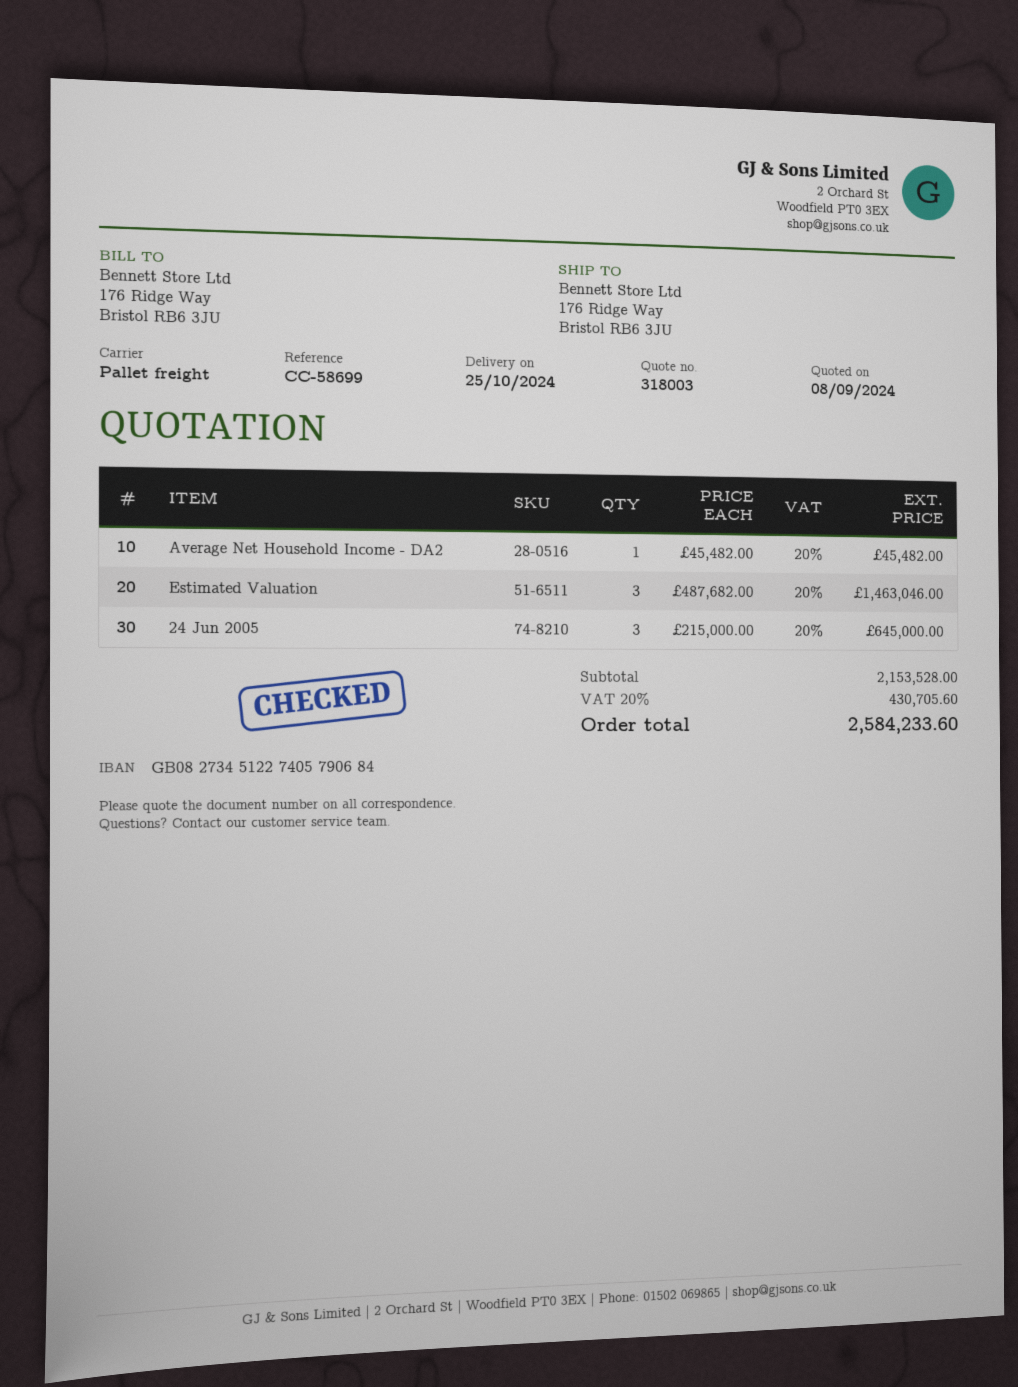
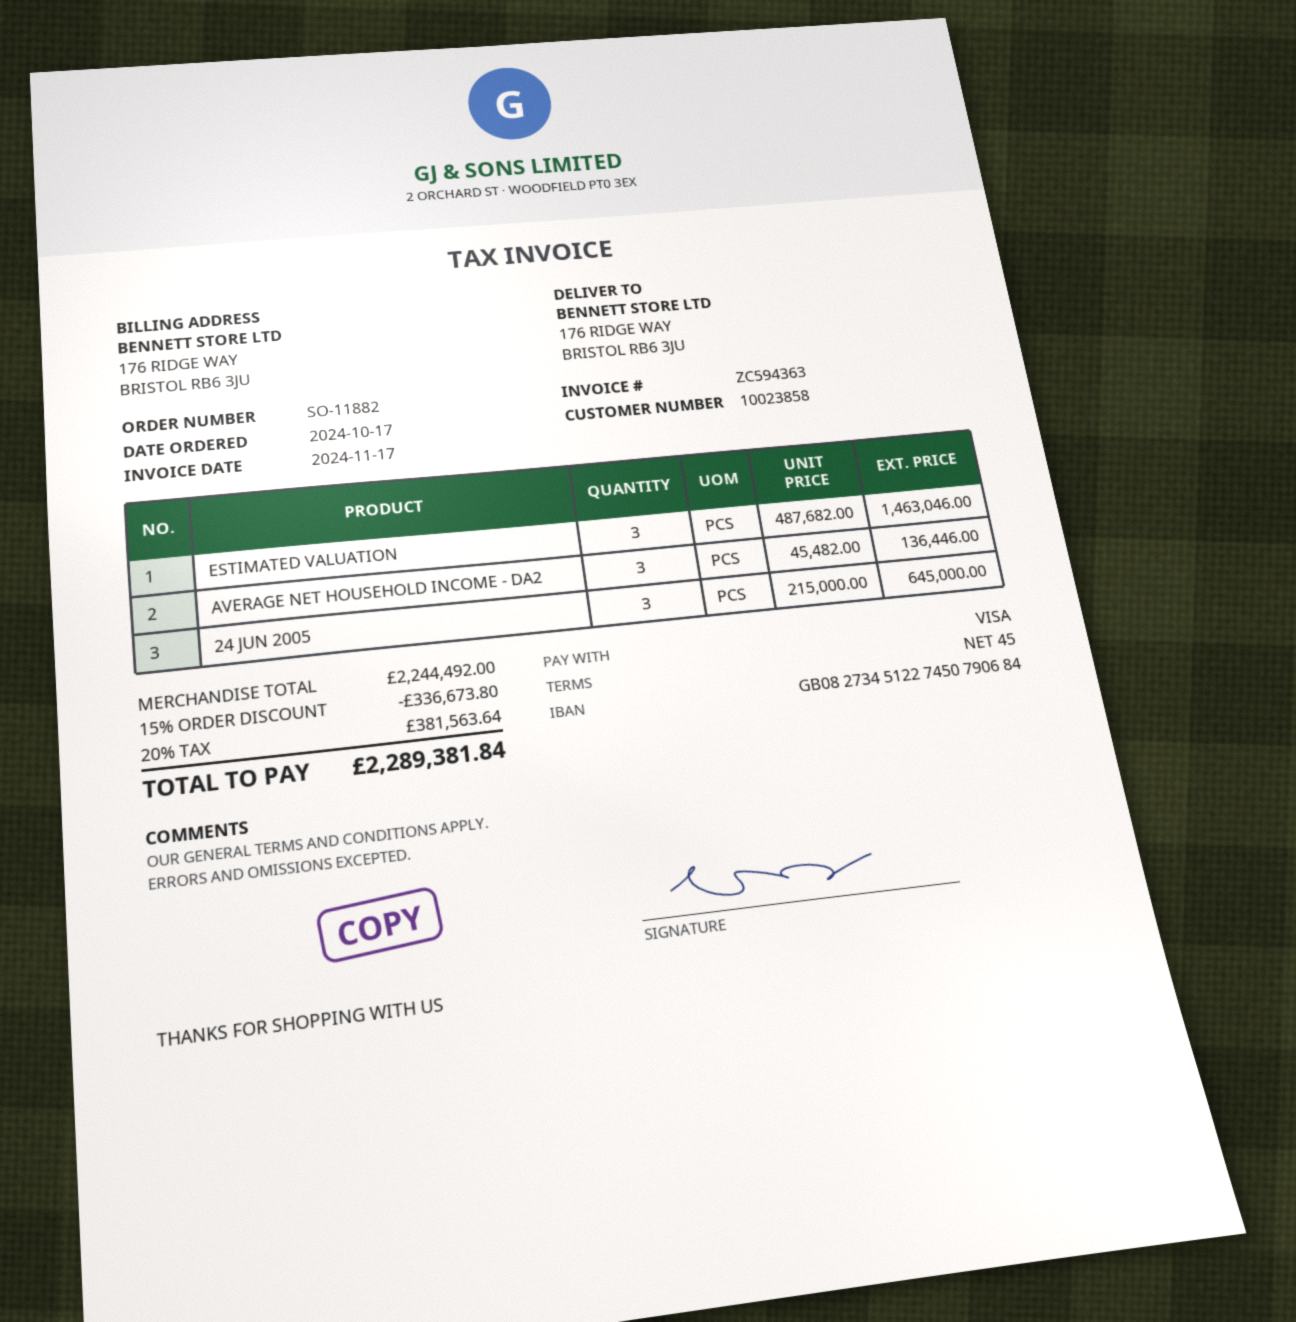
bank account: GB08273451227405790684 -> GB08273451227450790684
Average Net Household Income - DA2: 1 x 45482.00 = 45482.00 -> 3 x 45482.00 = 136446.00
subtotal: 2153528.00 -> 2244492.00
discount: none -> 15% = 336673.80
tax: 20% = 430705.60 -> 20% = 381563.64
total: 2584233.60 -> 2289381.84

